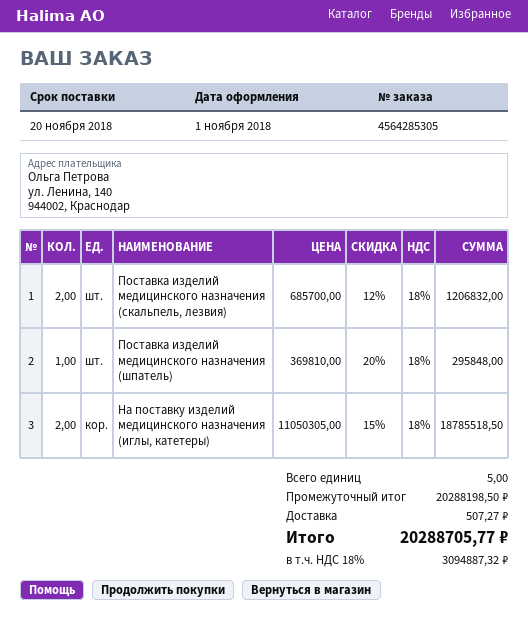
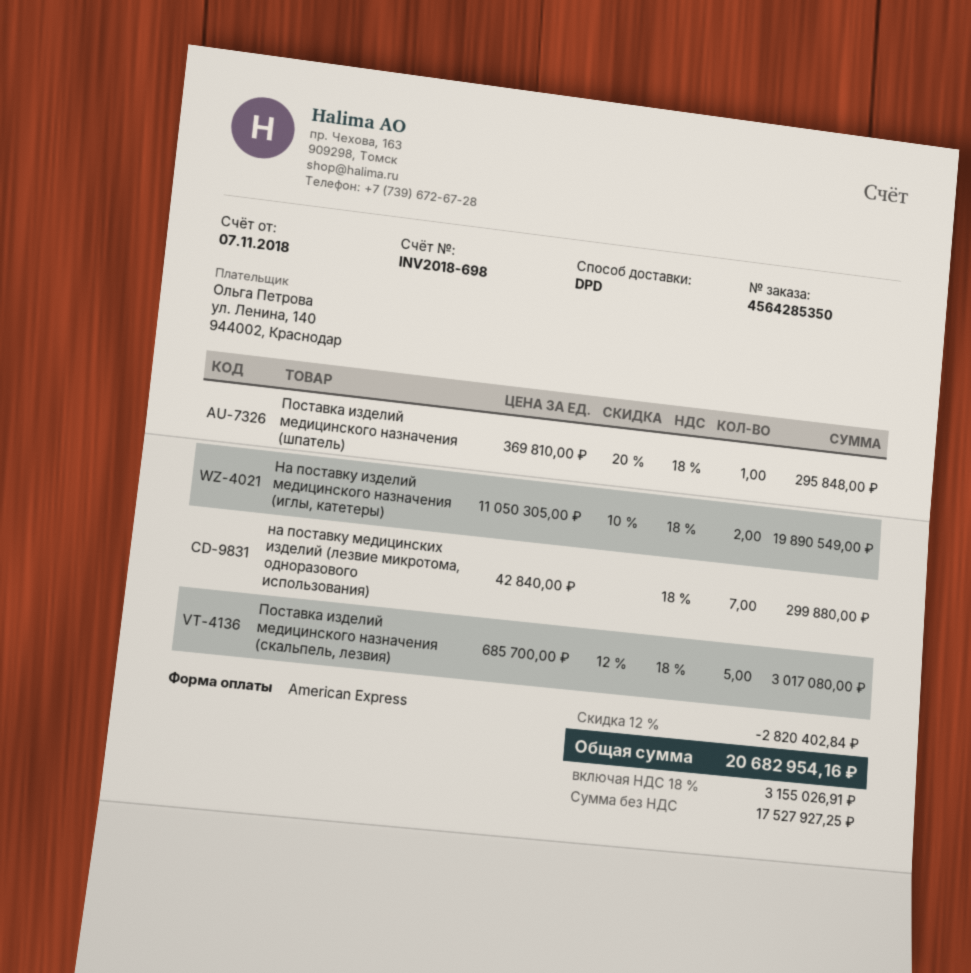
order number: 4564285305 -> 4564285350
Поставка изделий медицинского назначения (скальпель, лезвия): 2 x 685700.00 - 12% = 1206832.00 -> 5 x 685700.00 - 12% = 3017080.00
На поставку изделий медицинского назначения (иглы, катетеры): 2 x 11050305.00 - 15% = 18785518.50 -> 2 x 11050305.00 - 10% = 19890549.00
на поставку медицинских изделий (лезвие микротома, одноразового использования): none -> 7 x 42840.00 = 299880.00
discount: none -> 12% = 2820402.84
shipping: 507.27 -> none
tax: 18% = 3094887.32 -> 18% = 3155026.91
total: 20288705.77 -> 20682954.16

